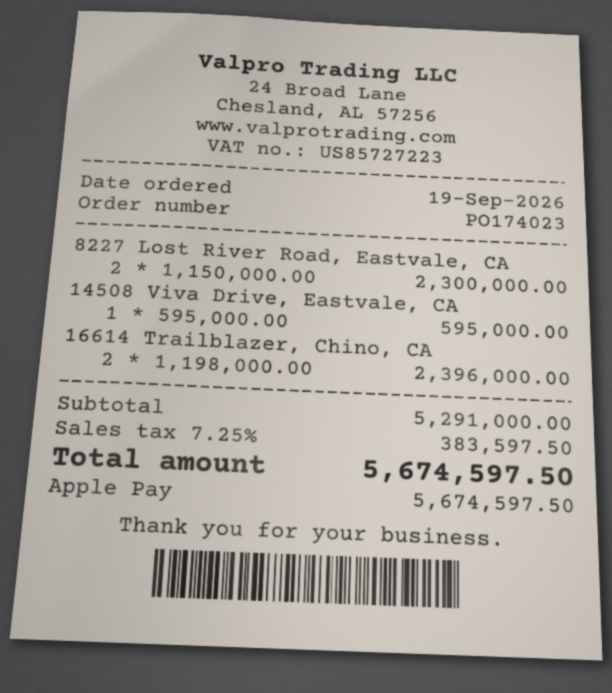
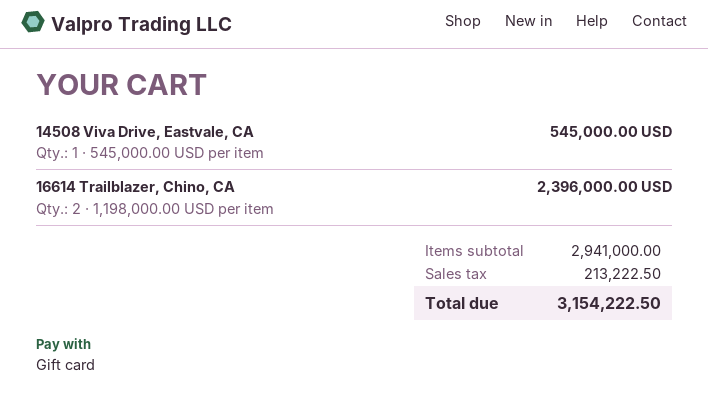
payment method: Apple Pay -> gift card
8227 Lost River Road, Eastvale, CA: 2 x 1150000.00 = 2300000.00 -> none
14508 Viva Drive, Eastvale, CA: 1 x 595000.00 = 595000.00 -> 1 x 545000.00 = 545000.00
subtotal: 5291000.00 -> 2941000.00
tax: 383597.50 -> 213222.50
total: 5674597.50 -> 3154222.50

